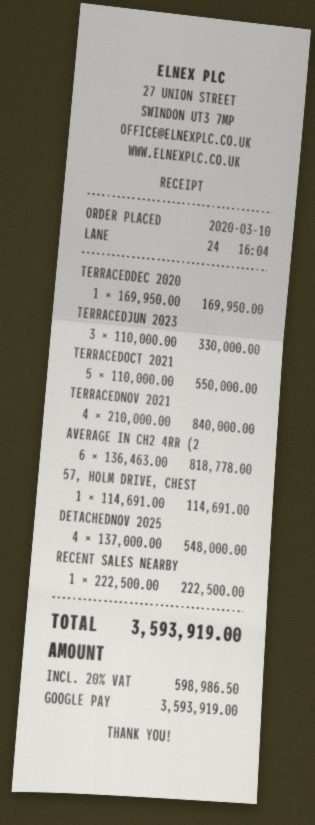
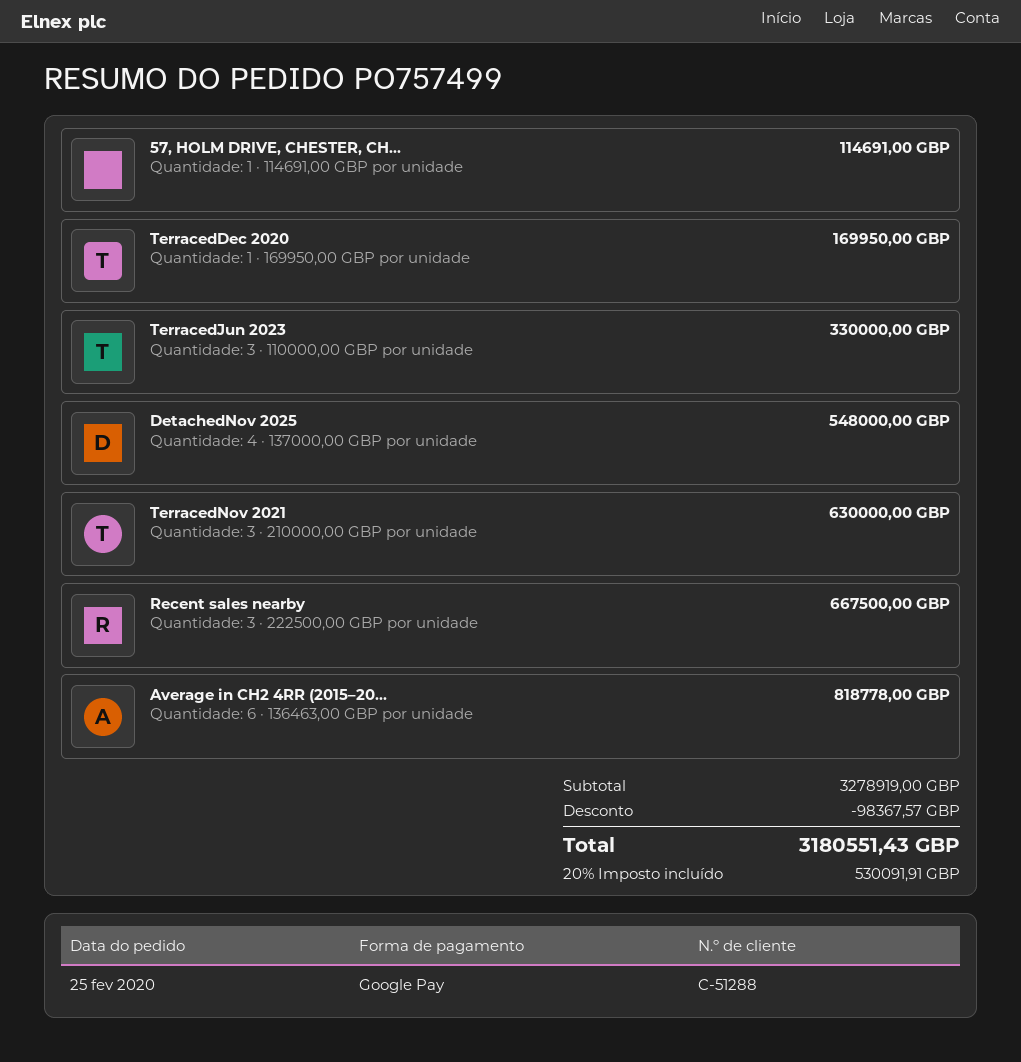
order date: 2020-03-10 -> 2020-02-25
TERRACEDOCT 2021: 5 x 110000.00 = 550000.00 -> none
TERRACEDNOV 2021: 4 x 210000.00 = 840000.00 -> 3 x 210000.00 = 630000.00
RECENT SALES NEARBY: 1 x 222500.00 = 222500.00 -> 3 x 222500.00 = 667500.00
discount: none -> 98367.57
tax: 20% = 598986.50 -> 20% = 530091.91
total: 3593919.00 -> 3180551.43

